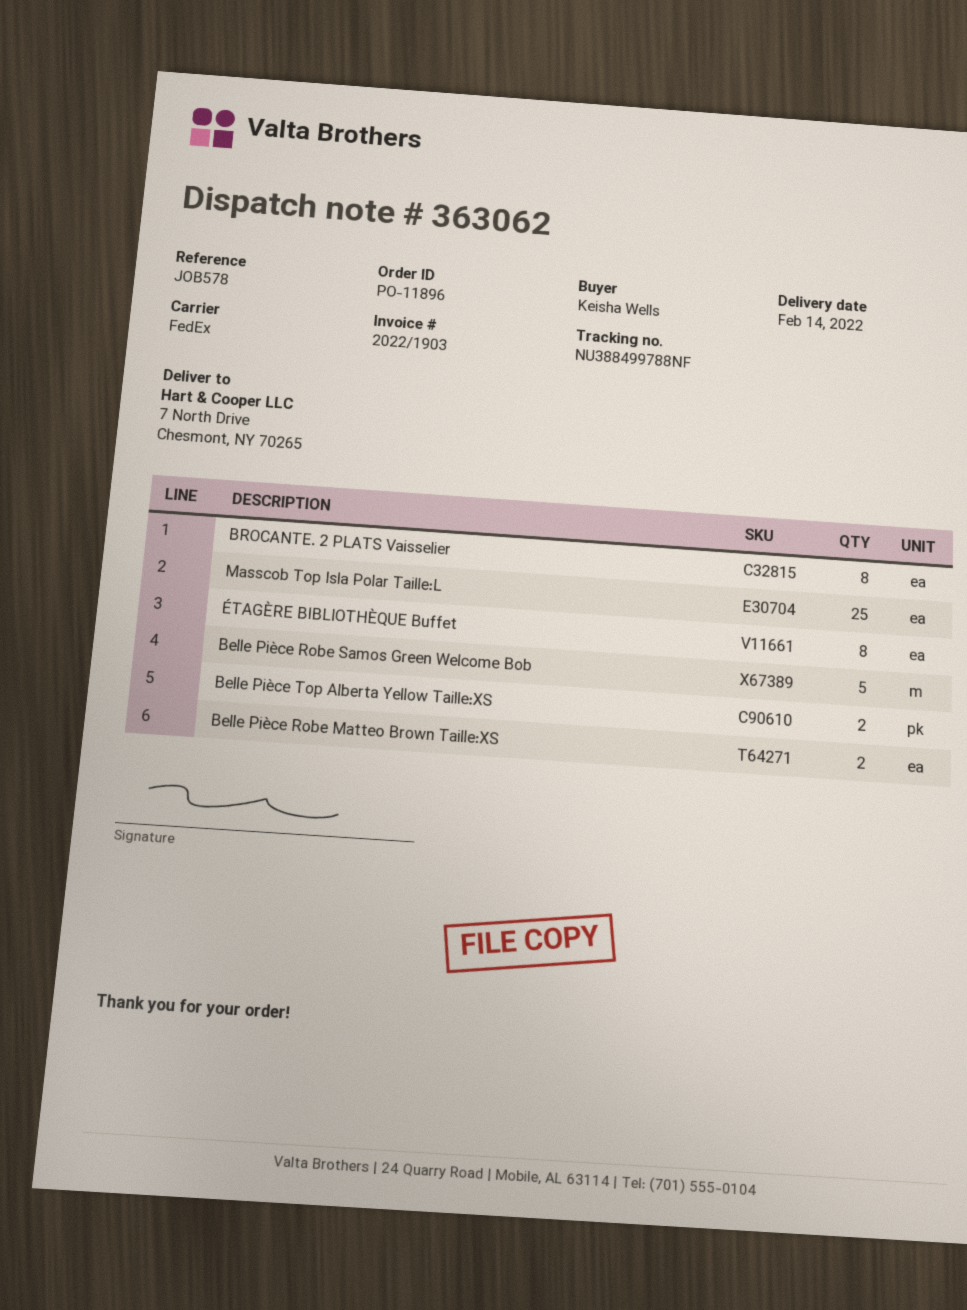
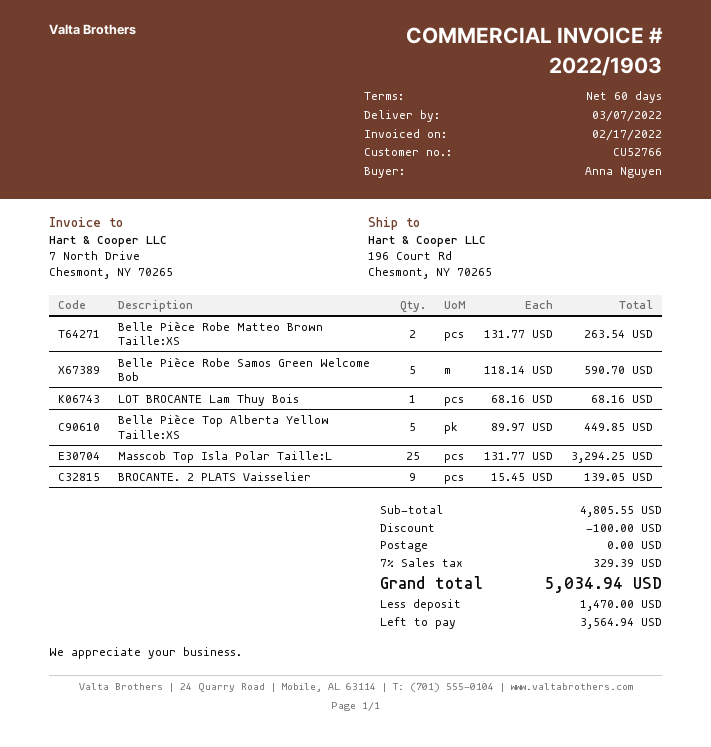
delivery date: 2022-02-14 -> 2022-03-07
ordered by: Keisha Wells -> Anna Nguyen
ship to: 7 North Drive, Chesmont, NY 70265 -> 196 Court Rd, Chesmont, NY 70265
BROCANTE. 2 PLATS Vaisselier: 8 -> 9
ÉTAGÈRE BIBLIOTHÈQUE Buffet: 8 -> none
Belle Pièce Top Alberta Yellow Taille:XS: 2 -> 5
LOT BROCANTE Lam Thuy Bois: none -> 1

